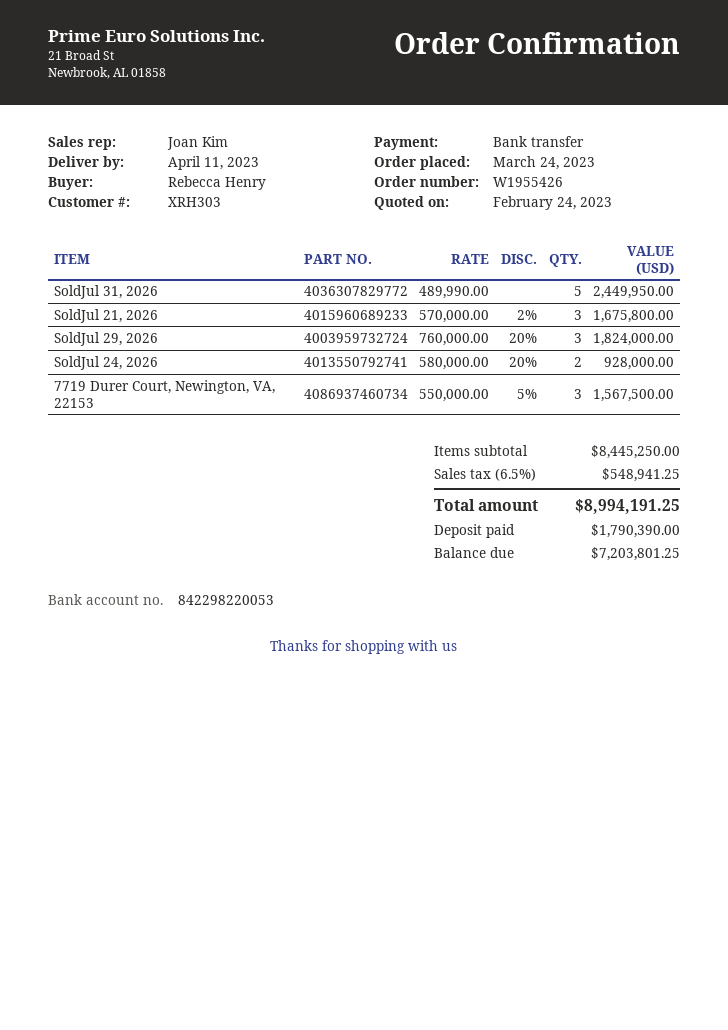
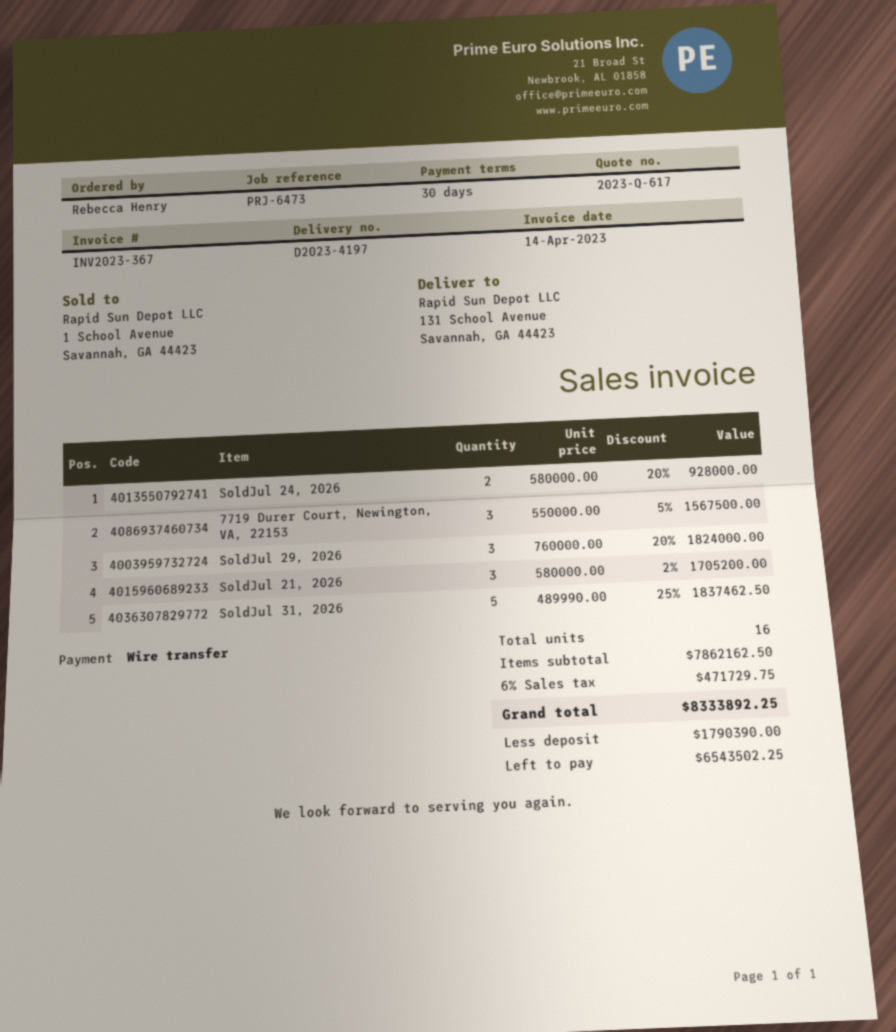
SoldJul 31, 2026: 5 x 489990.00 = 2449950.00 -> 5 x 489990.00 - 25% = 1837462.50
SoldJul 21, 2026: 3 x 570000.00 - 2% = 1675800.00 -> 3 x 580000.00 - 2% = 1705200.00
subtotal: 8445250.00 -> 7862162.50
tax: 6.5% = 548941.25 -> 6% = 471729.75
total: 8994191.25 -> 8333892.25
balance: 7203801.25 -> 6543502.25

